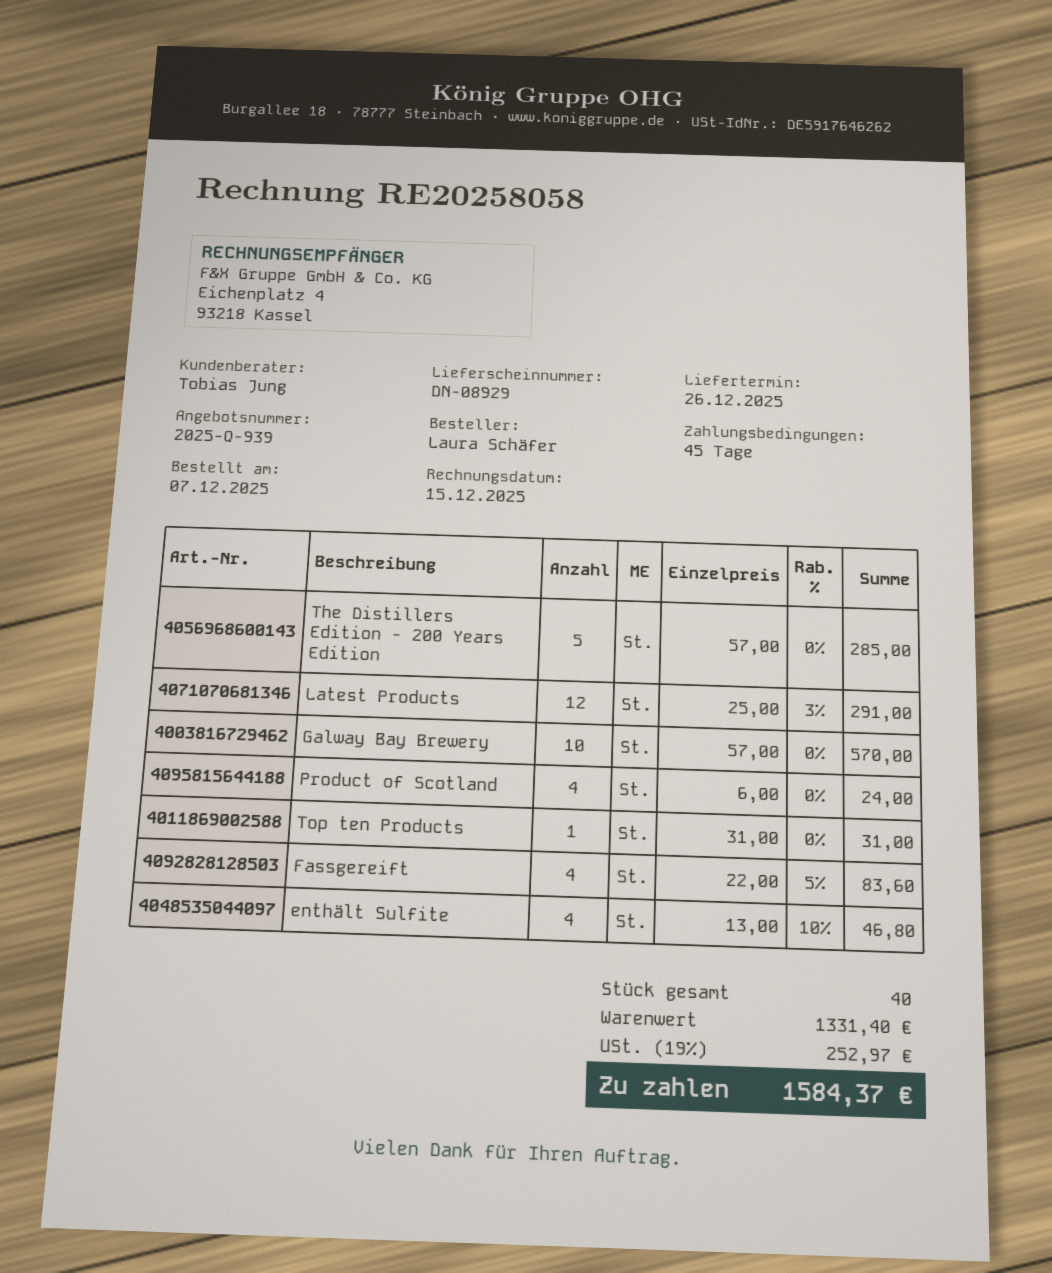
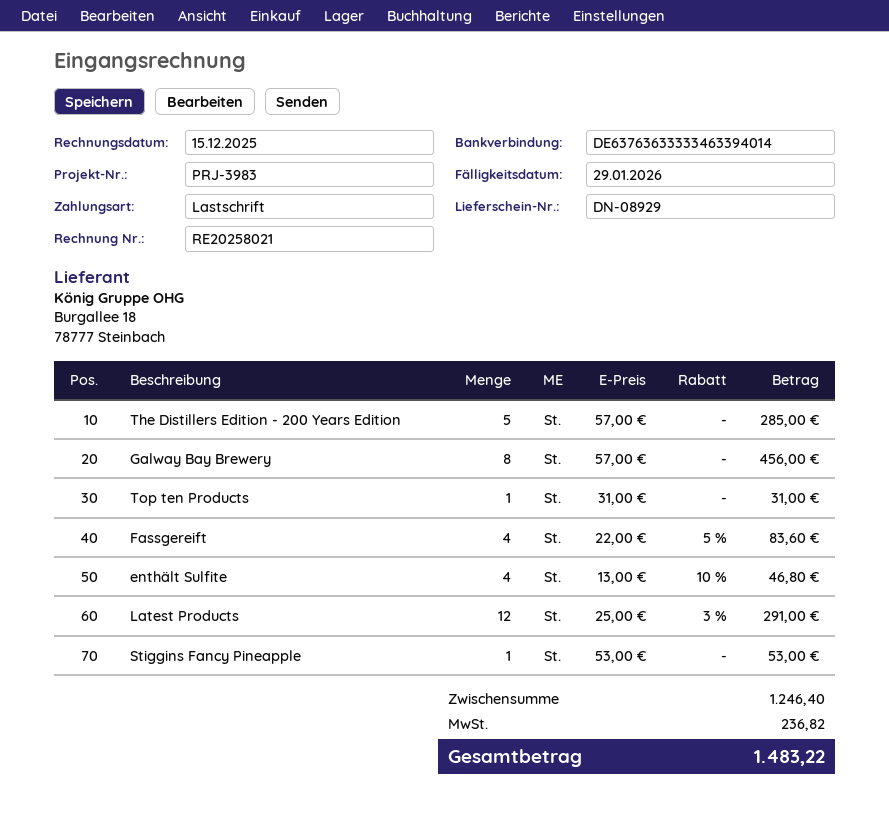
invoice number: RE20258058 -> RE20258021
Galway Bay Brewery: 10 x 57.00 = 570.00 -> 8 x 57.00 = 456.00
Product of Scotland: 4 x 6.00 = 24.00 -> none
Stiggins Fancy Pineapple: none -> 1 x 53.00 = 53.00
subtotal: 1331.40 -> 1246.40
tax: 252.97 -> 236.82
total: 1584.37 -> 1483.22

